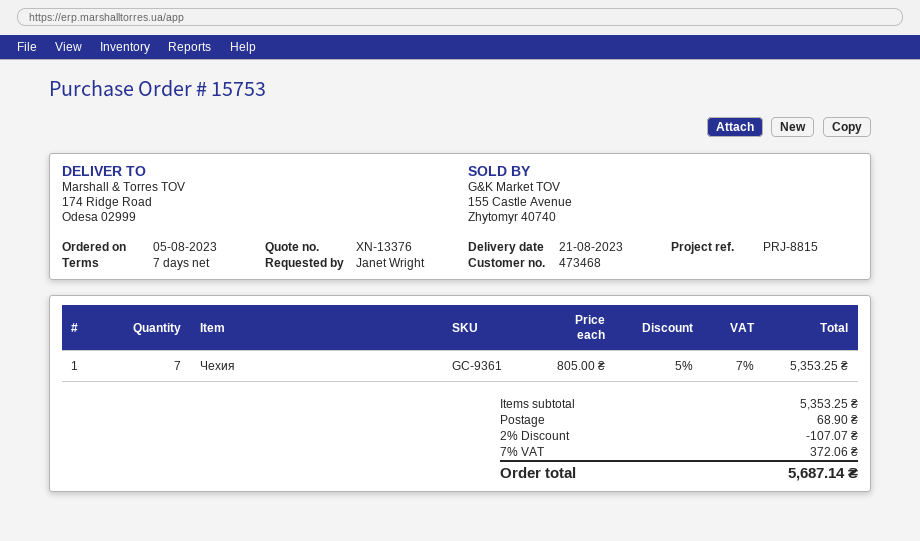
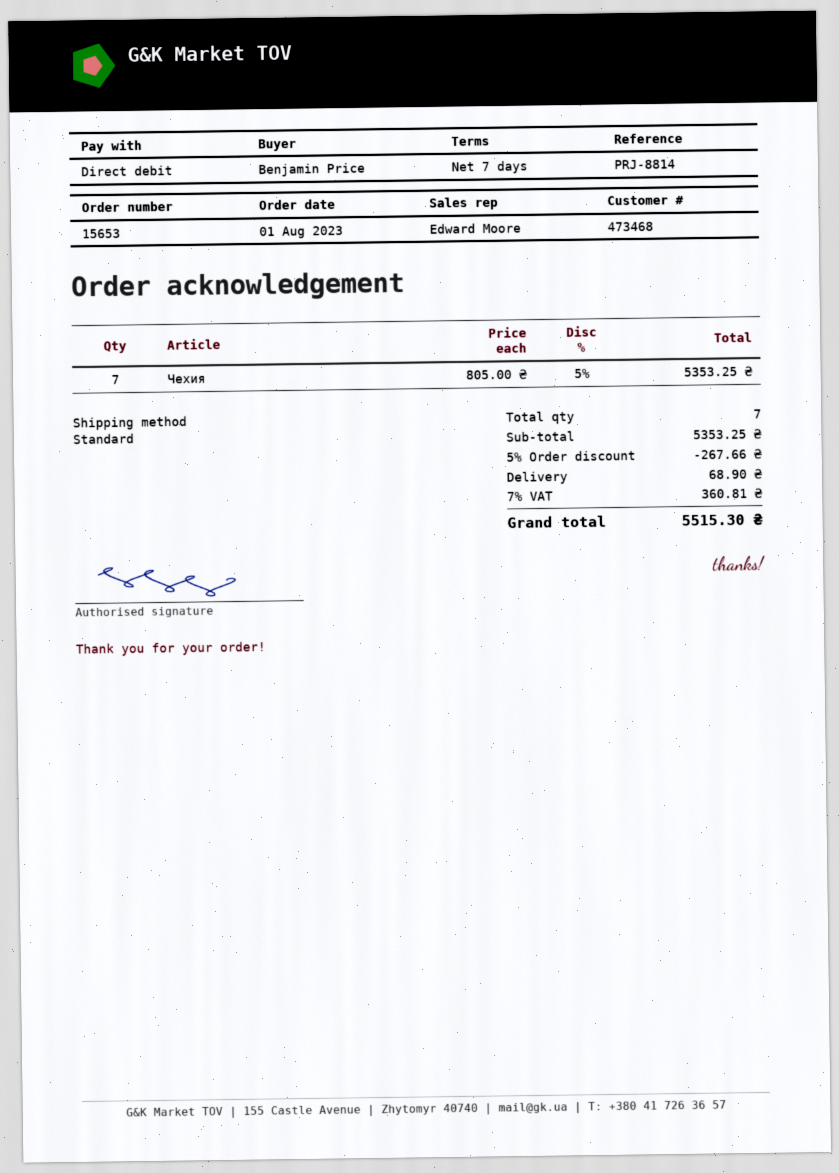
order number: 15753 -> 15653
order date: 2023-08-05 -> 2023-08-01
reference: PRJ-8815 -> PRJ-8814
ordered by: Janet Wright -> Benjamin Price
discount: 2% = 107.07 -> 5% = 267.66
tax: 7% = 372.06 -> 7% = 360.81
total: 5687.14 -> 5515.30

